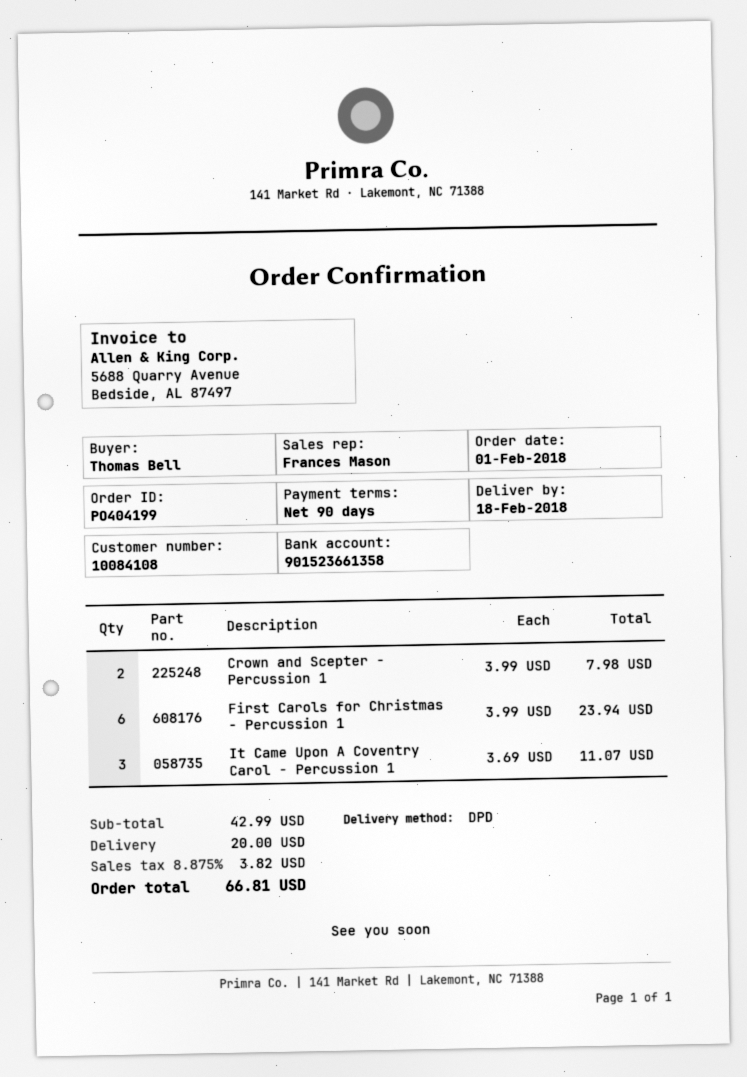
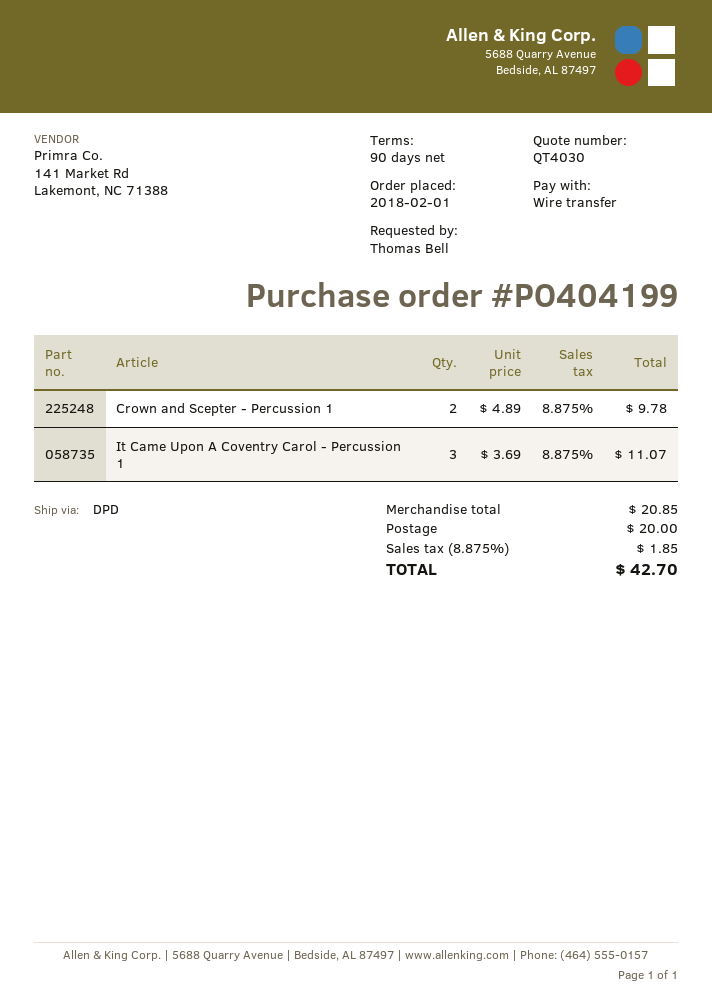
Crown and Scepter - Percussion 1: 2 x 3.99 = 7.98 -> 2 x 4.89 = 9.78
First Carols for Christmas - Percussion 1: 6 x 3.99 = 23.94 -> none
subtotal: 42.99 -> 20.85
tax: 8.875% = 3.82 -> 8.875% = 1.85
total: 66.81 -> 42.70

